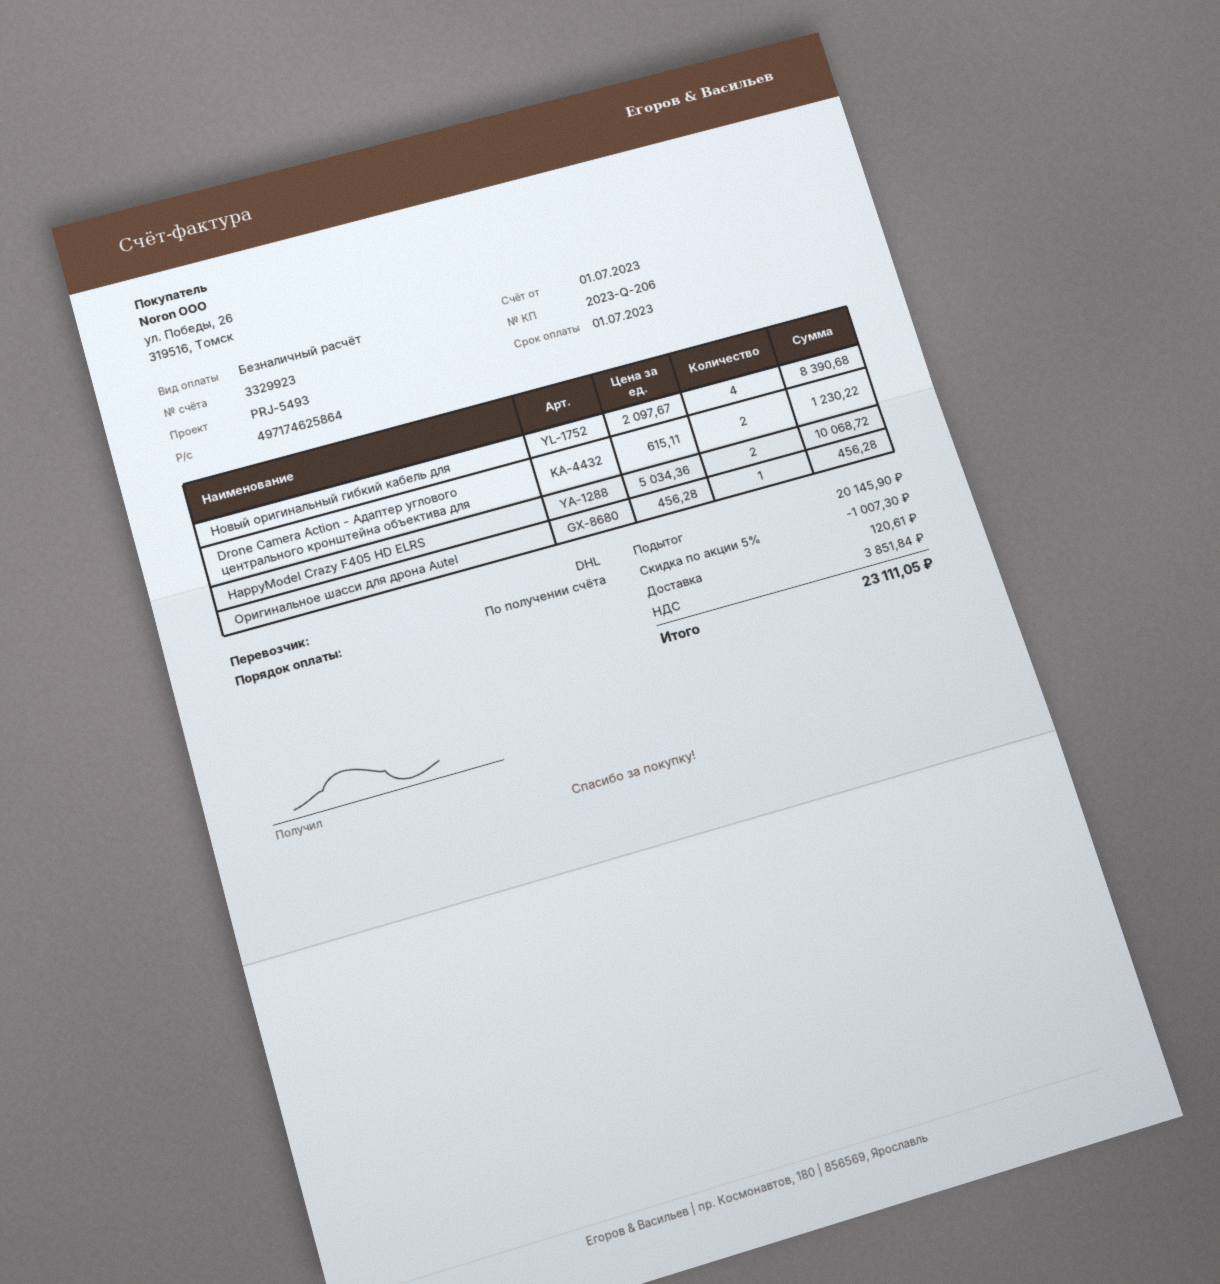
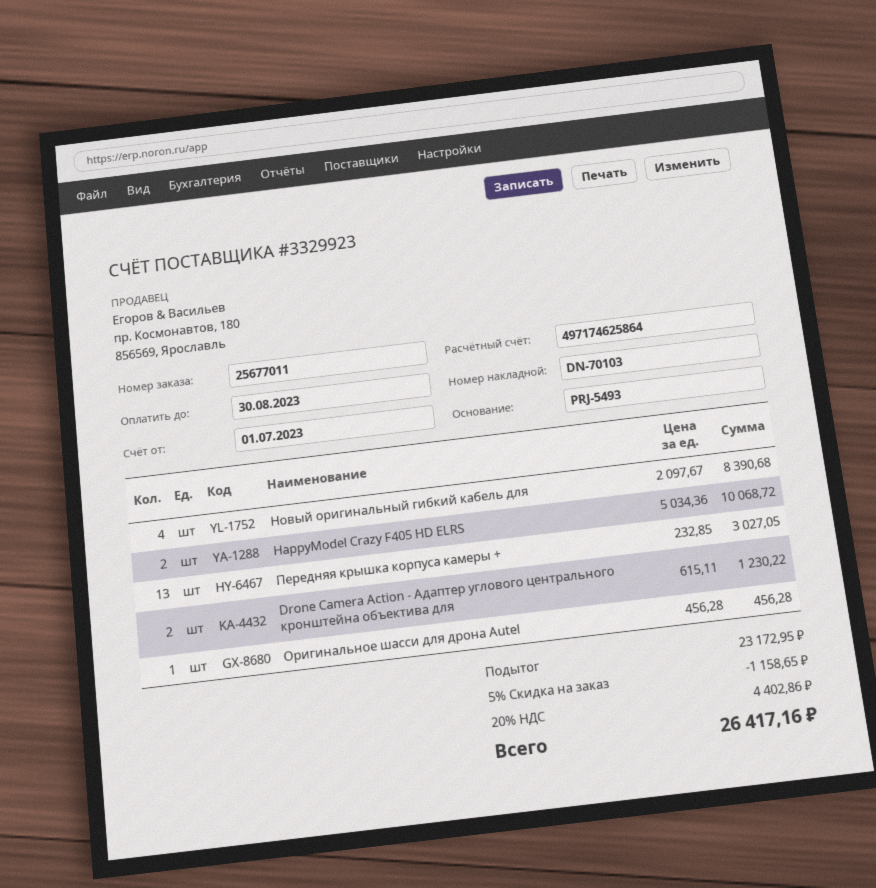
due date: 2023-07-01 -> 2023-08-30
Передняя крышка корпуса камеры +: none -> 13 x 232.85 = 3027.05
subtotal: 20145.90 -> 23172.95
discount: 5% = 1007.30 -> 5% = 1158.65
shipping: 120.61 -> none
tax: 3851.84 -> 4402.86
total: 23111.05 -> 26417.16

